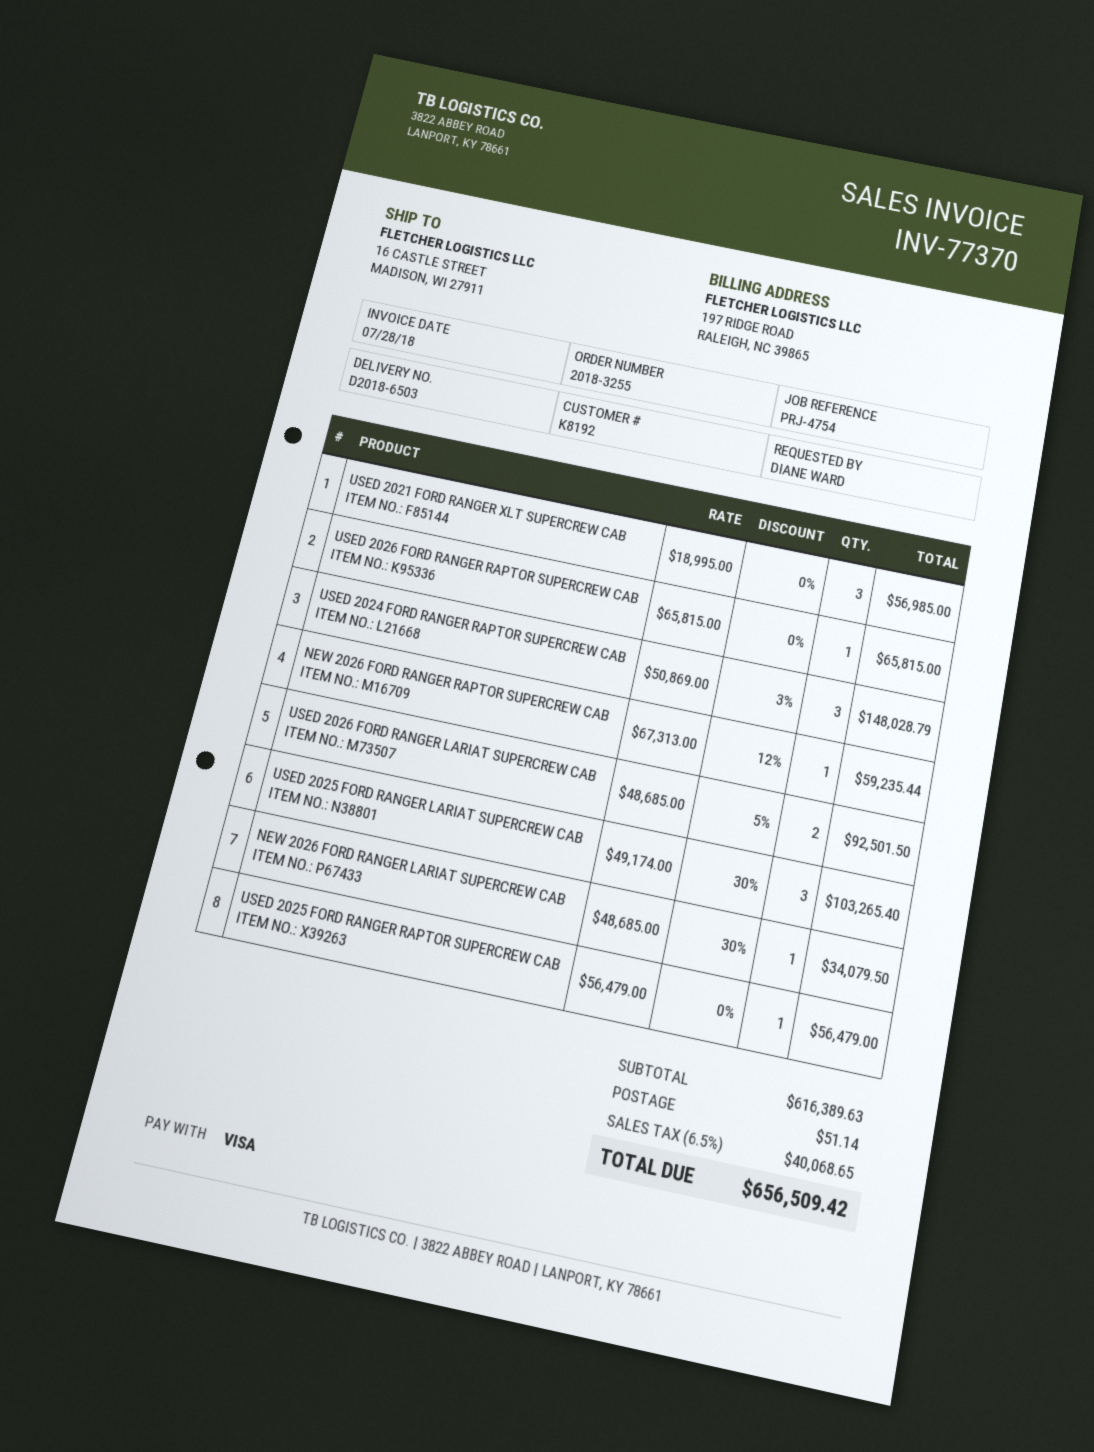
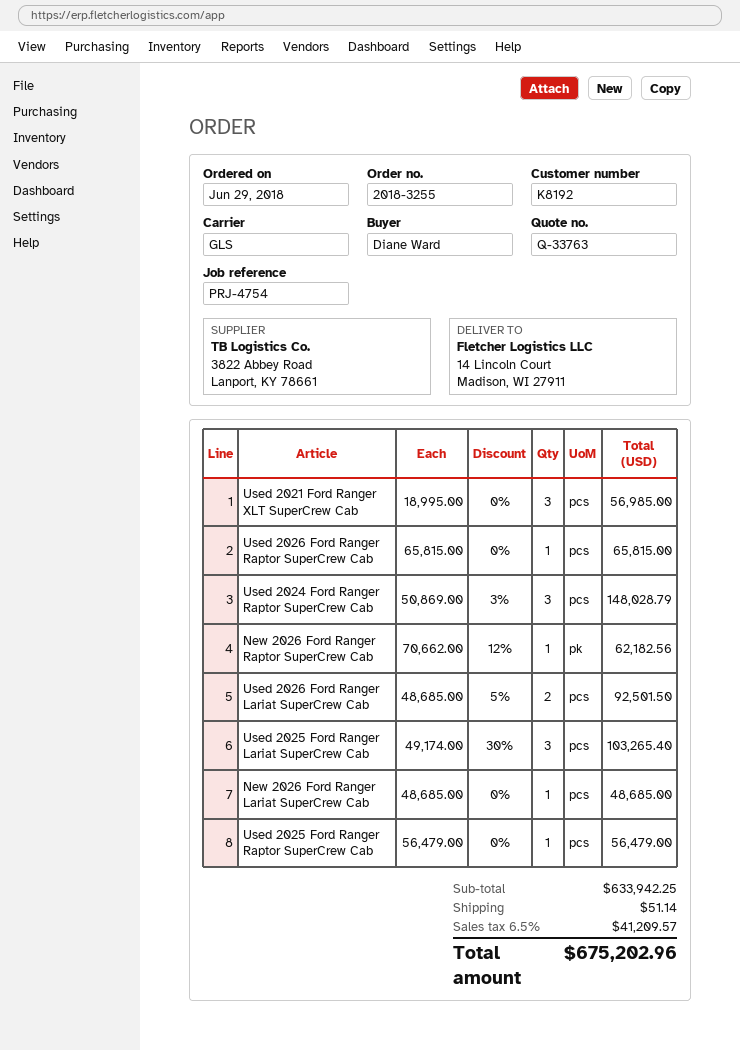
ship to: 16 CASTLE STREET, MADISON, WI 27911 -> 14 Lincoln Court, Madison, WI 27911
NEW 2026 FORD RANGER RAPTOR SUPERCREW CAB: 1 x 67313.00 - 12% = 59235.44 -> 1 x 70662.00 - 12% = 62182.56
NEW 2026 FORD RANGER LARIAT SUPERCREW CAB: 1 x 48685.00 - 30% = 34079.50 -> 1 x 48685.00 = 48685.00
subtotal: 616389.63 -> 633942.25
tax: 6.5% = 40068.65 -> 6.5% = 41209.57
total: 656509.42 -> 675202.96

